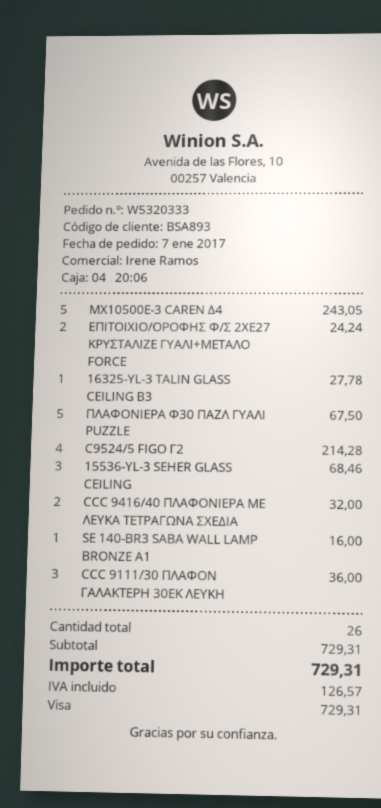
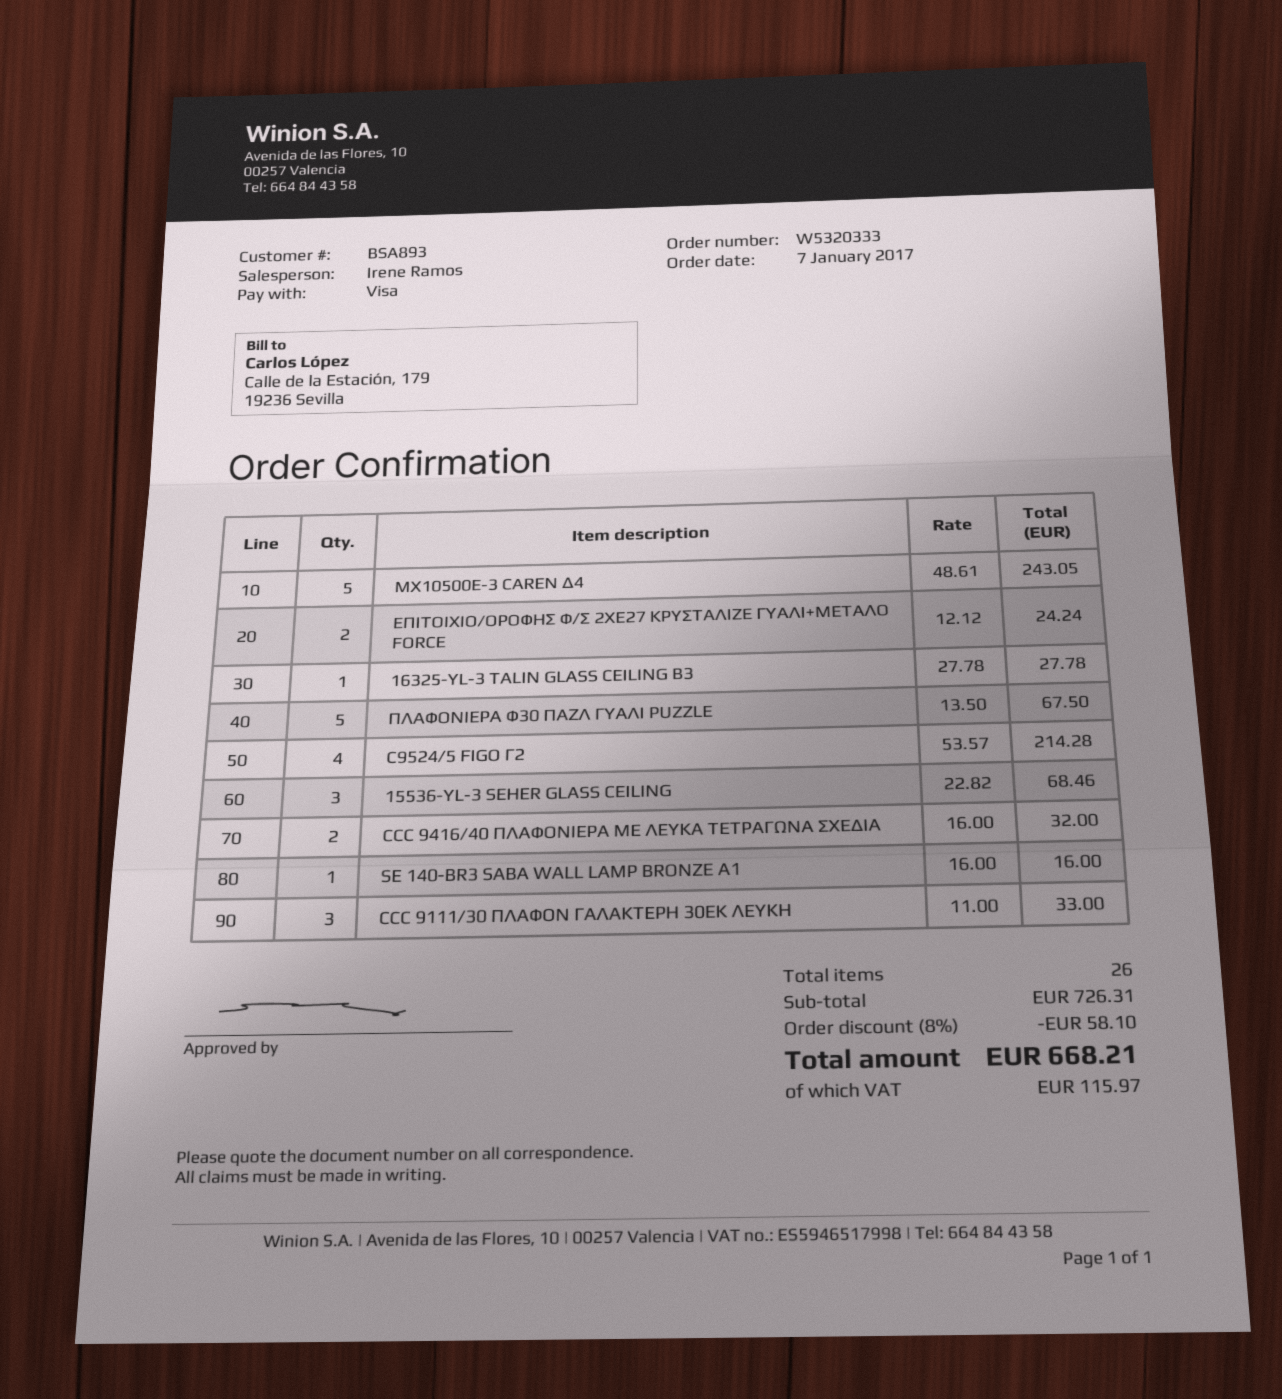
CCC 9111/30 ΠΛΑΦΟΝ ΓΑΛΑΚΤΕΡΗ 30ΕΚ ΛΕΥΚΗ: 3 for 36.00 -> 3 for 33.00
subtotal: 729.31 -> 726.31
discount: none -> 8% = 58.10
tax: 126.57 -> 115.97
total: 729.31 -> 668.21

